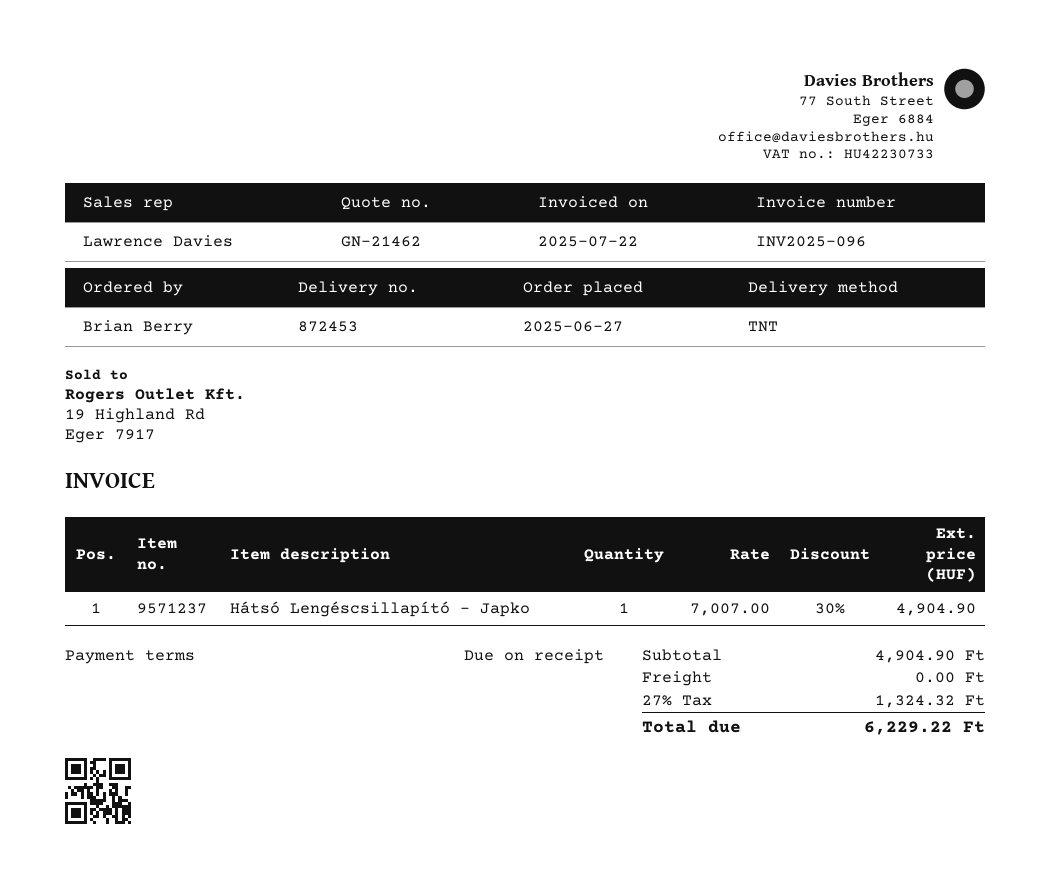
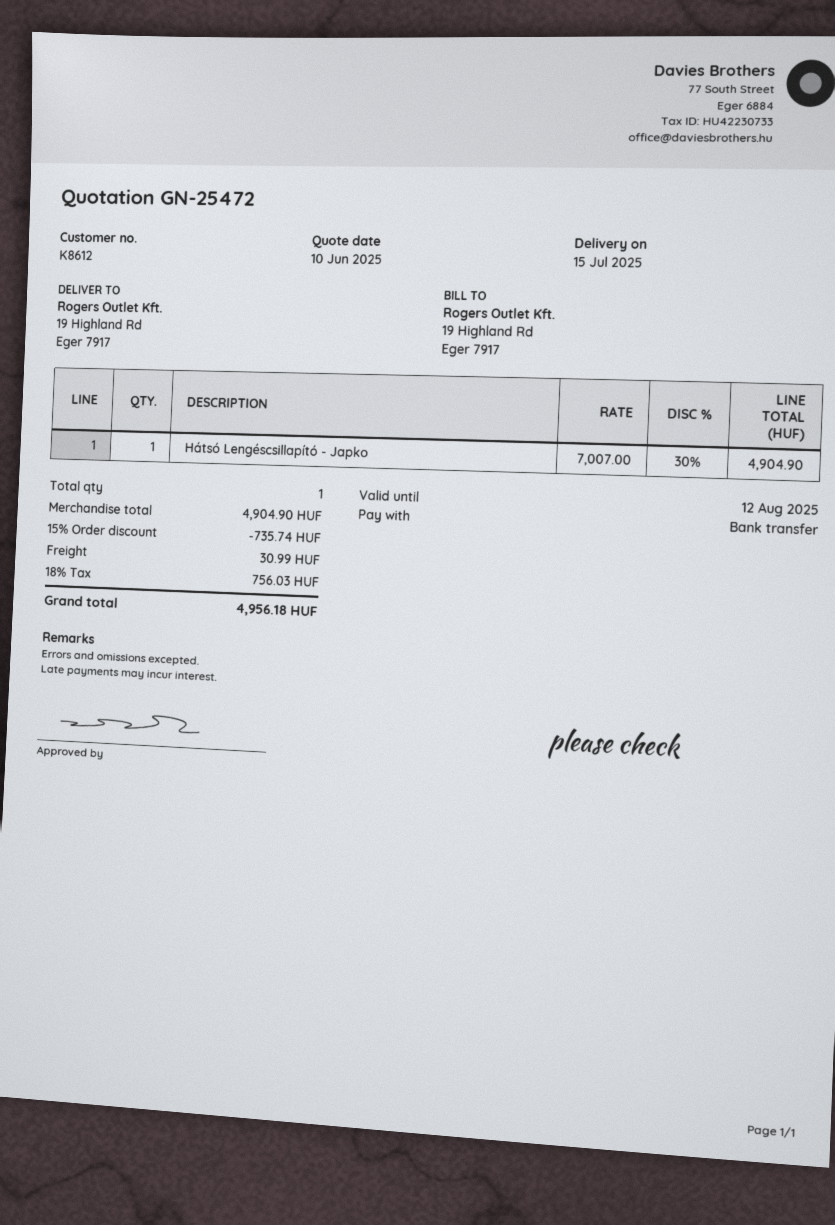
quote number: GN-21462 -> GN-25472
discount: none -> 15% = 735.74
shipping: 0.00 -> 30.99
tax: 27% = 1324.32 -> 18% = 756.03
total: 6229.22 -> 4956.18

